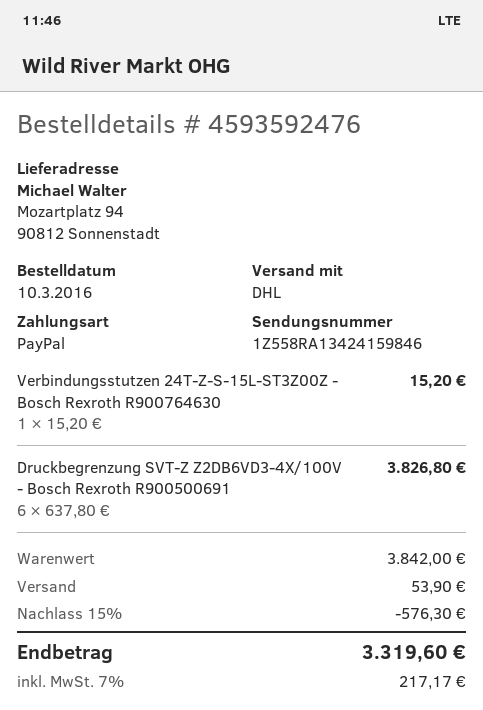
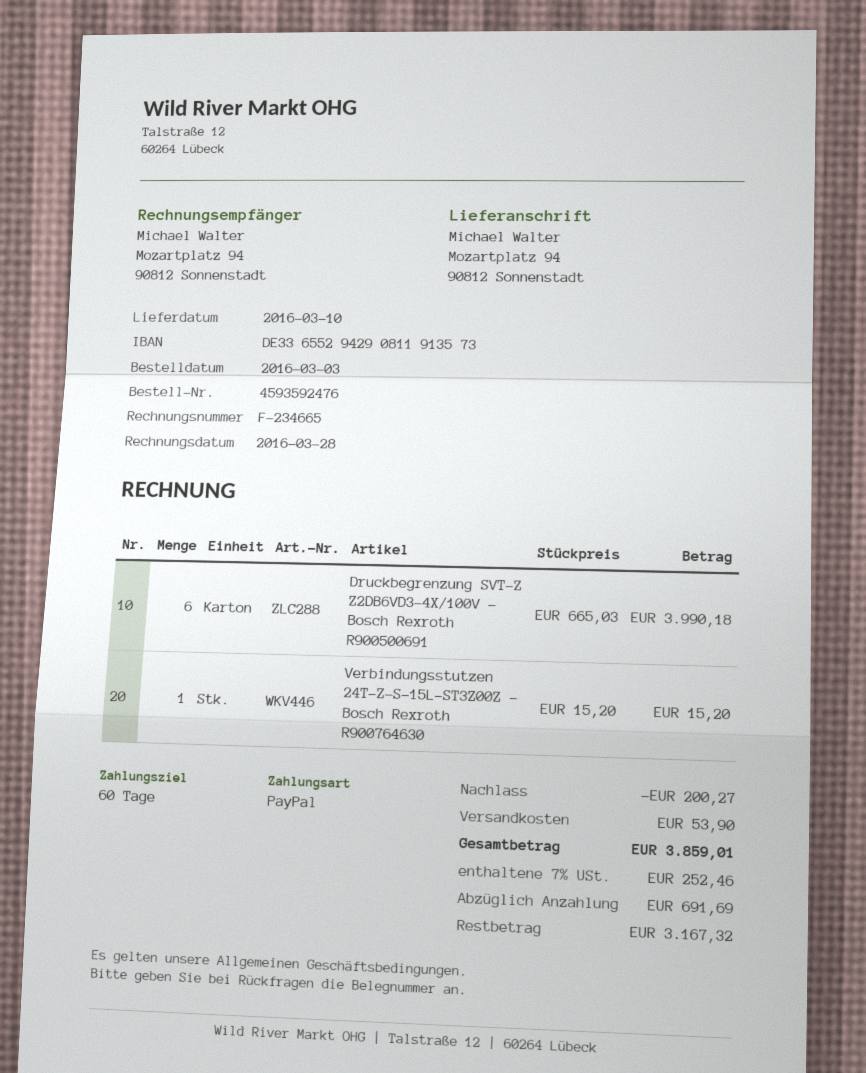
order date: 2016-03-10 -> 2016-03-03
Druckbegrenzung SVT-Z Z2DB6VD3-4X/100V - Bosch Rexroth R900500691: 6 x 637.80 = 3826.80 -> 6 x 665.03 = 3990.18
discount: 576.30 -> 200.27
tax: 7% = 217.17 -> 7% = 252.46
total: 3319.60 -> 3859.01

